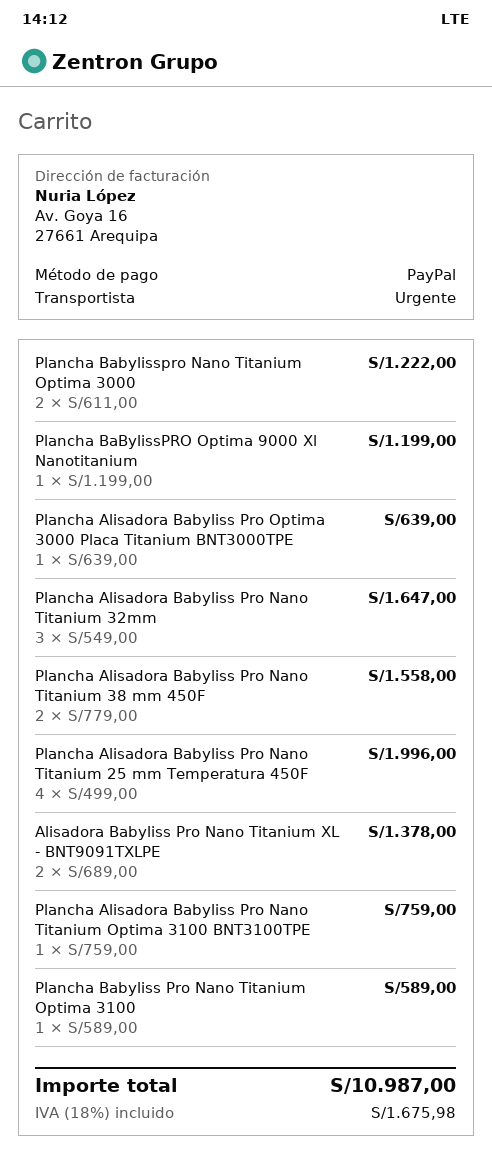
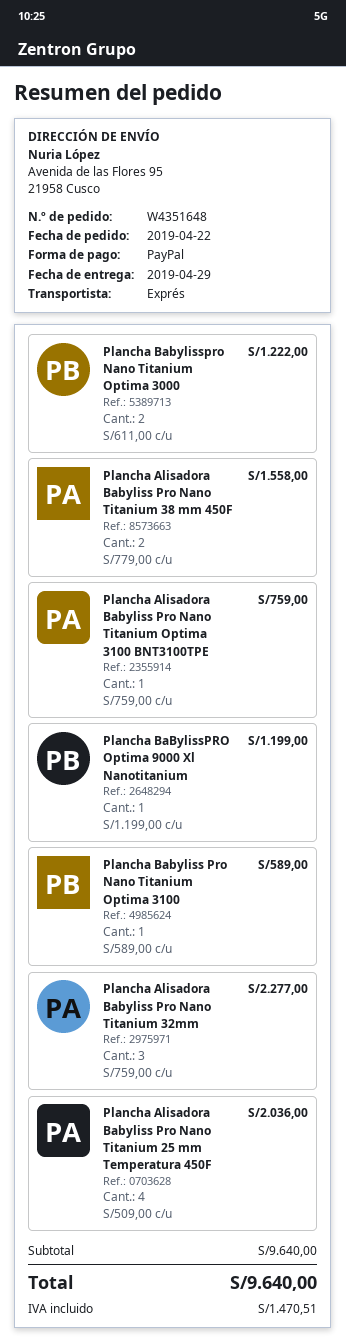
Plancha Alisadora Babyliss Pro Optima 3000 Placa Titanium BNT3000TPE: 1 x 639.00 = 639.00 -> none
Plancha Alisadora Babyliss Pro Nano Titanium 32mm: 3 x 549.00 = 1647.00 -> 3 x 759.00 = 2277.00
Plancha Alisadora Babyliss Pro Nano Titanium 25 mm Temperatura 450F: 4 x 499.00 = 1996.00 -> 4 x 509.00 = 2036.00
Alisadora Babyliss Pro Nano Titanium XL - BNT9091TXLPE: 2 x 689.00 = 1378.00 -> none
tax: 1675.98 -> 1470.51
total: 10987.00 -> 9640.00

